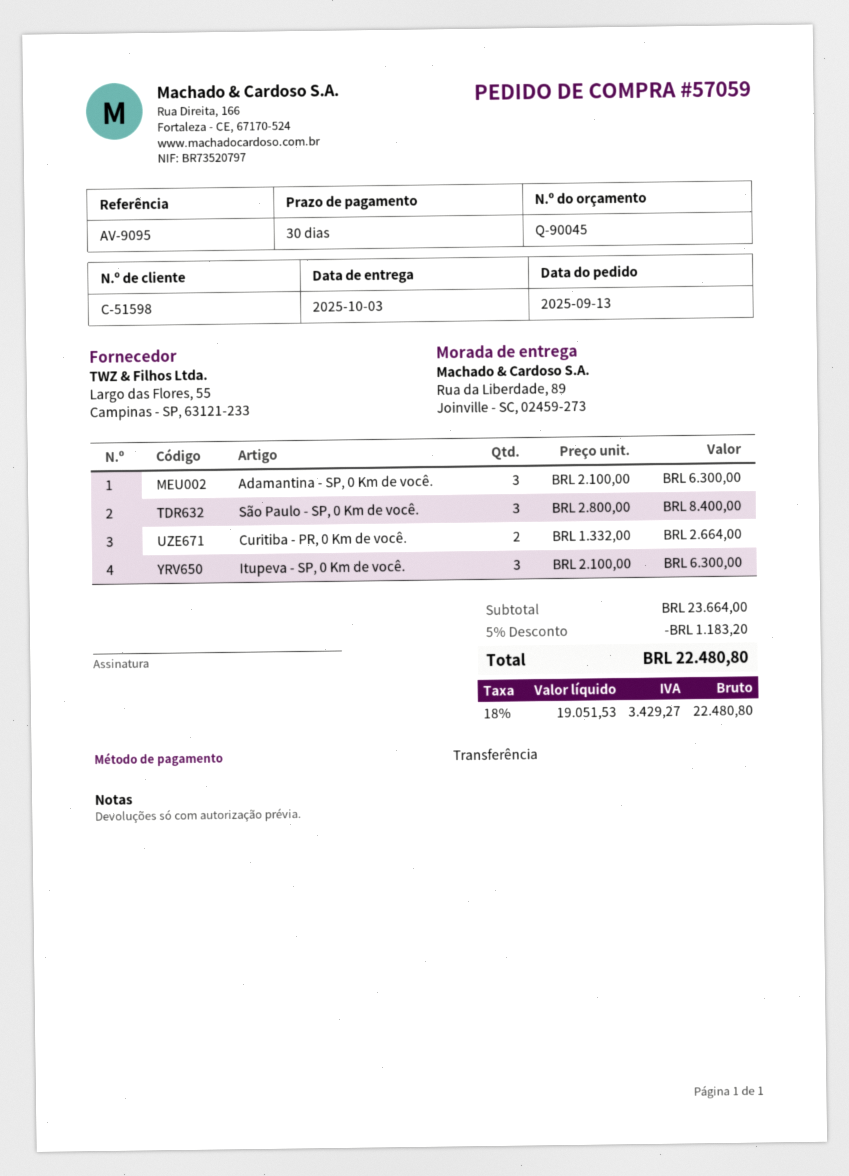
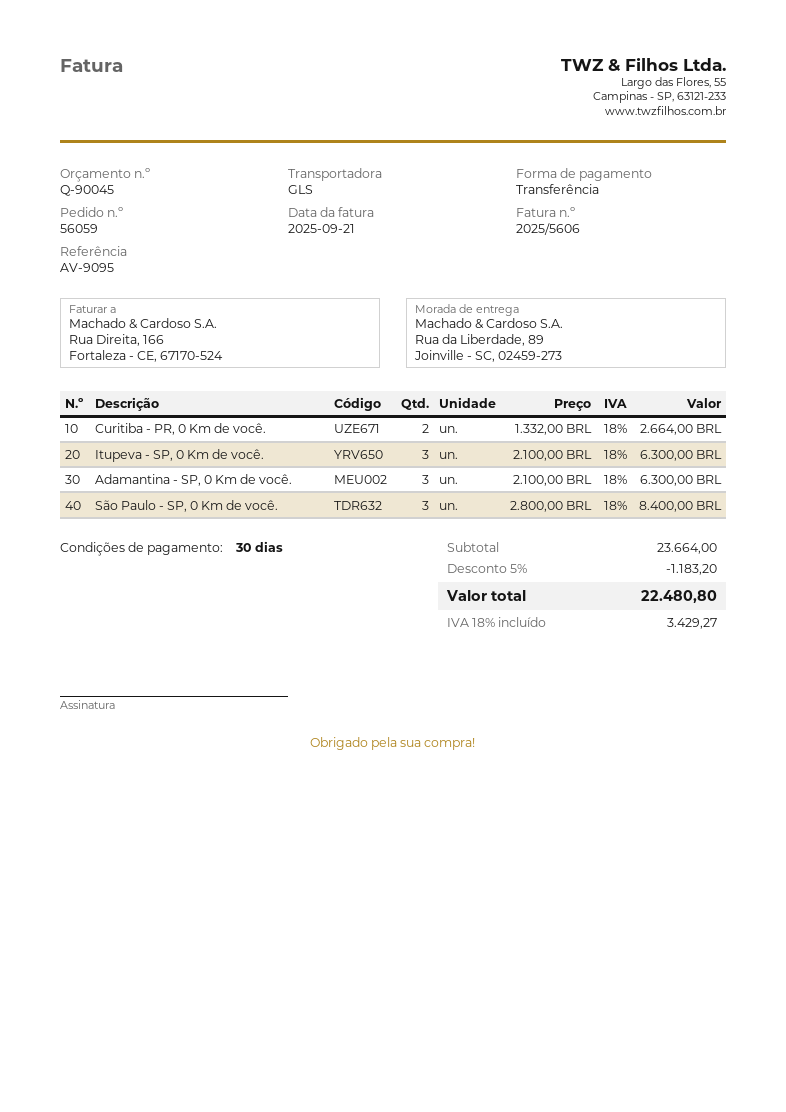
order number: 57059 -> 56059

